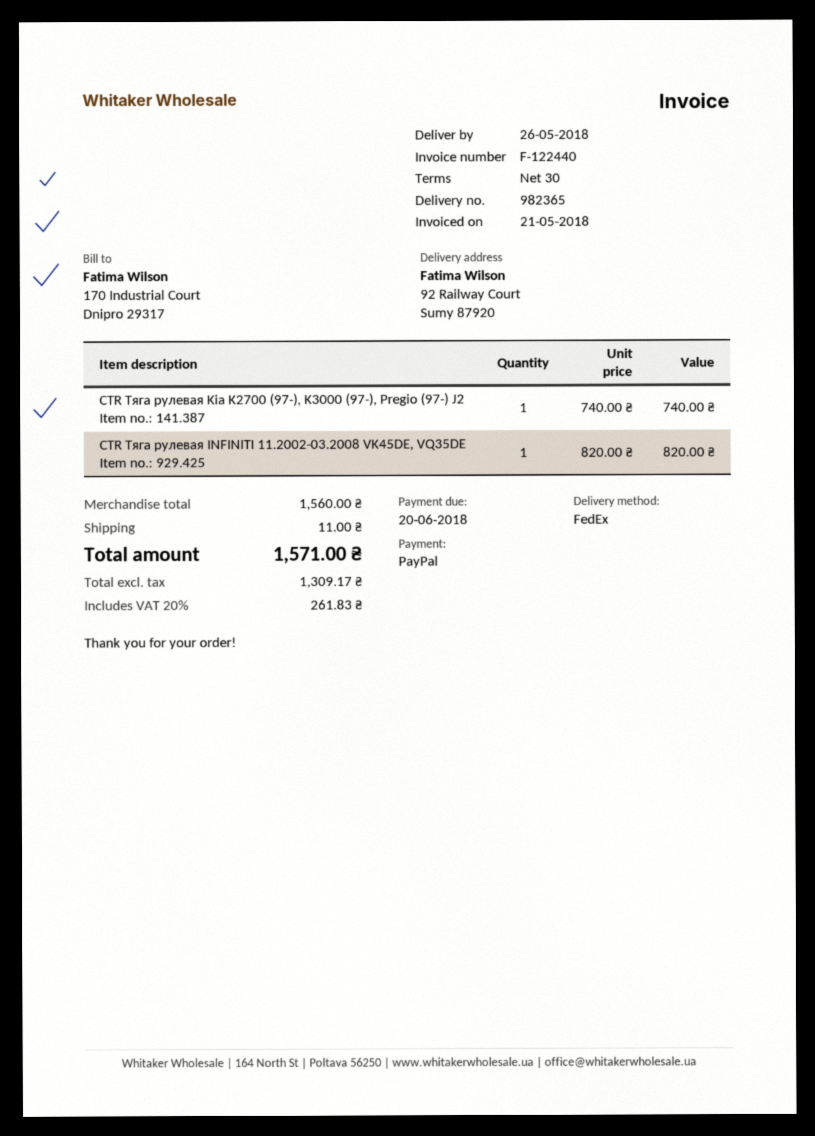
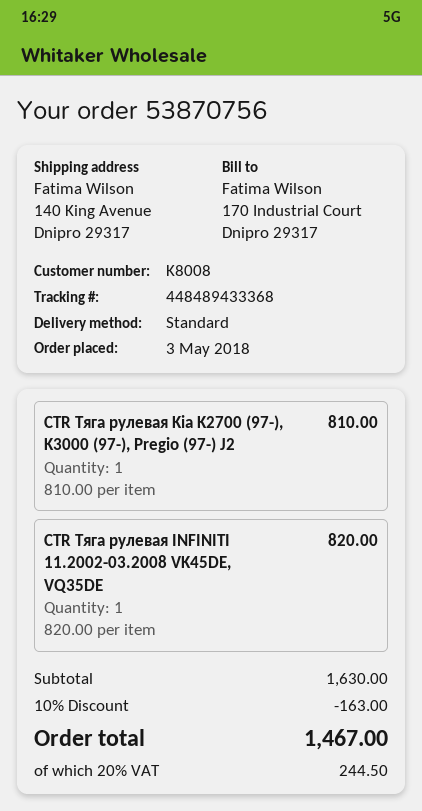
shipping method: FedEx -> standard
ship to: 92 Railway Court, Sumy 87920 -> 140 King Avenue, Dnipro 29317
CTR Тяга рулевая Kia K2700 (97-), K3000 (97-), Pregio (97-) J2: 1 x 740.00 = 740.00 -> 1 x 810.00 = 810.00
subtotal: 1560.00 -> 1630.00
discount: none -> 10% = 163.00
shipping: 11.00 -> none
tax: 20% = 261.83 -> 20% = 244.50
total: 1571.00 -> 1467.00

